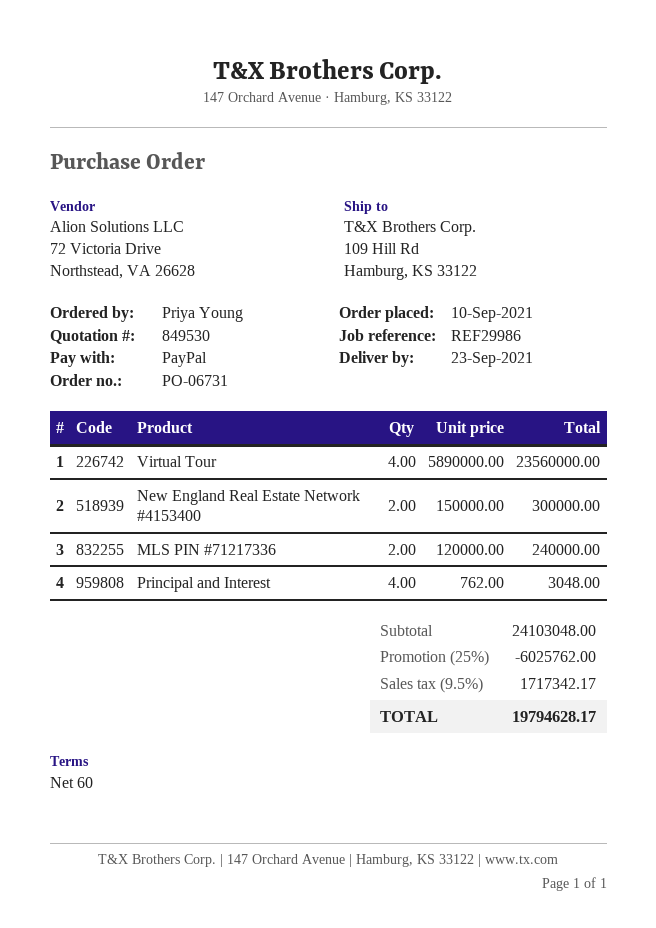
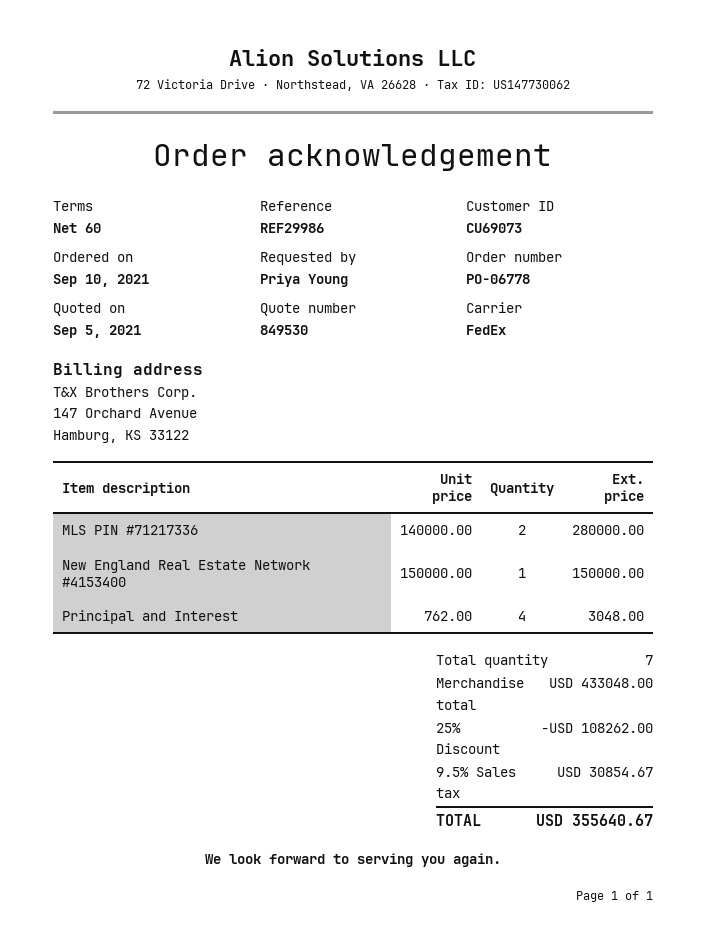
order number: PO-06731 -> PO-06778
Virtual Tour: 4 x 5890000.00 = 23560000.00 -> none
New England Real Estate Network #4153400: 2 x 150000.00 = 300000.00 -> 1 x 150000.00 = 150000.00
MLS PIN #71217336: 2 x 120000.00 = 240000.00 -> 2 x 140000.00 = 280000.00
subtotal: 24103048.00 -> 433048.00
discount: 25% = 6025762.00 -> 25% = 108262.00
tax: 9.5% = 1717342.17 -> 9.5% = 30854.67
total: 19794628.17 -> 355640.67

